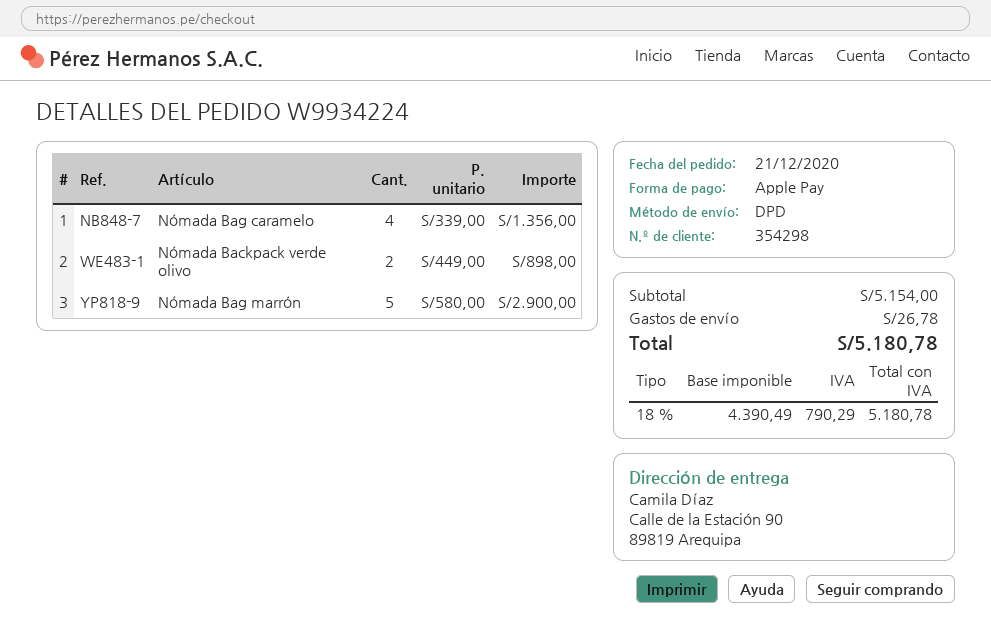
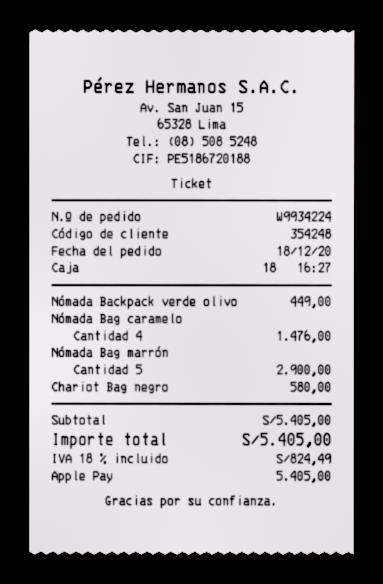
order date: 2020-12-21 -> 2020-12-18
customer number: 354298 -> 354248
Nómada Bag caramelo: 4 for 1356.00 -> 4 for 1476.00
Nómada Backpack verde olivo: 2 for 898.00 -> 1 for 449.00
Chariot Bag negro: none -> 1 for 580.00
subtotal: 5154.00 -> 5405.00
shipping: 26.78 -> none
tax: 18% = 790.29 -> 18% = 824.49
total: 5180.78 -> 5405.00

